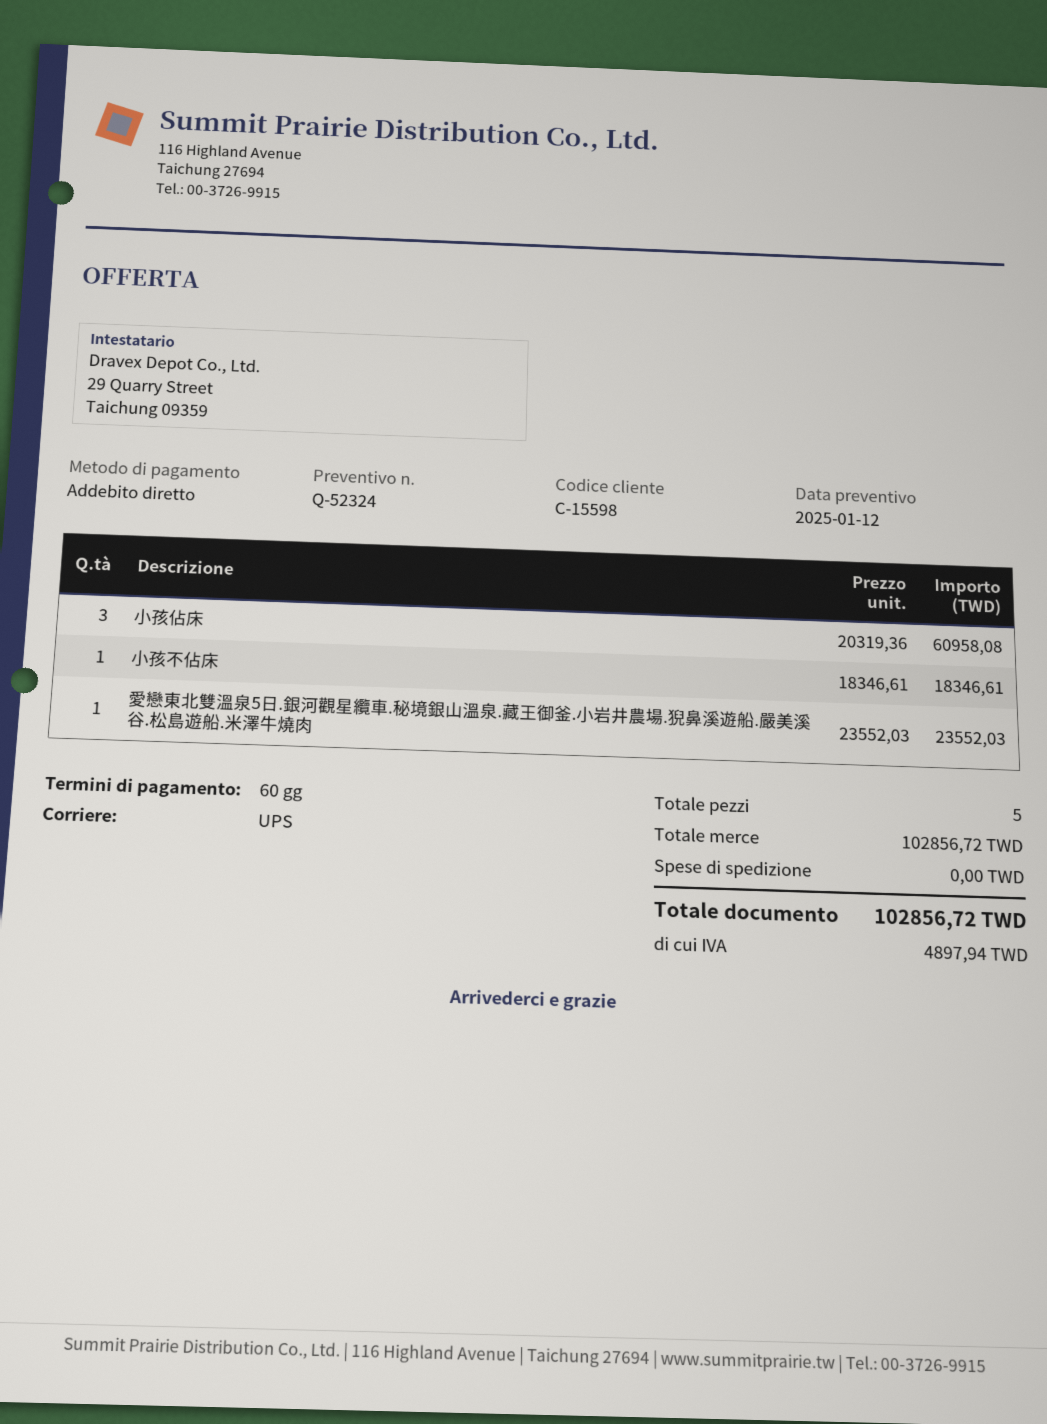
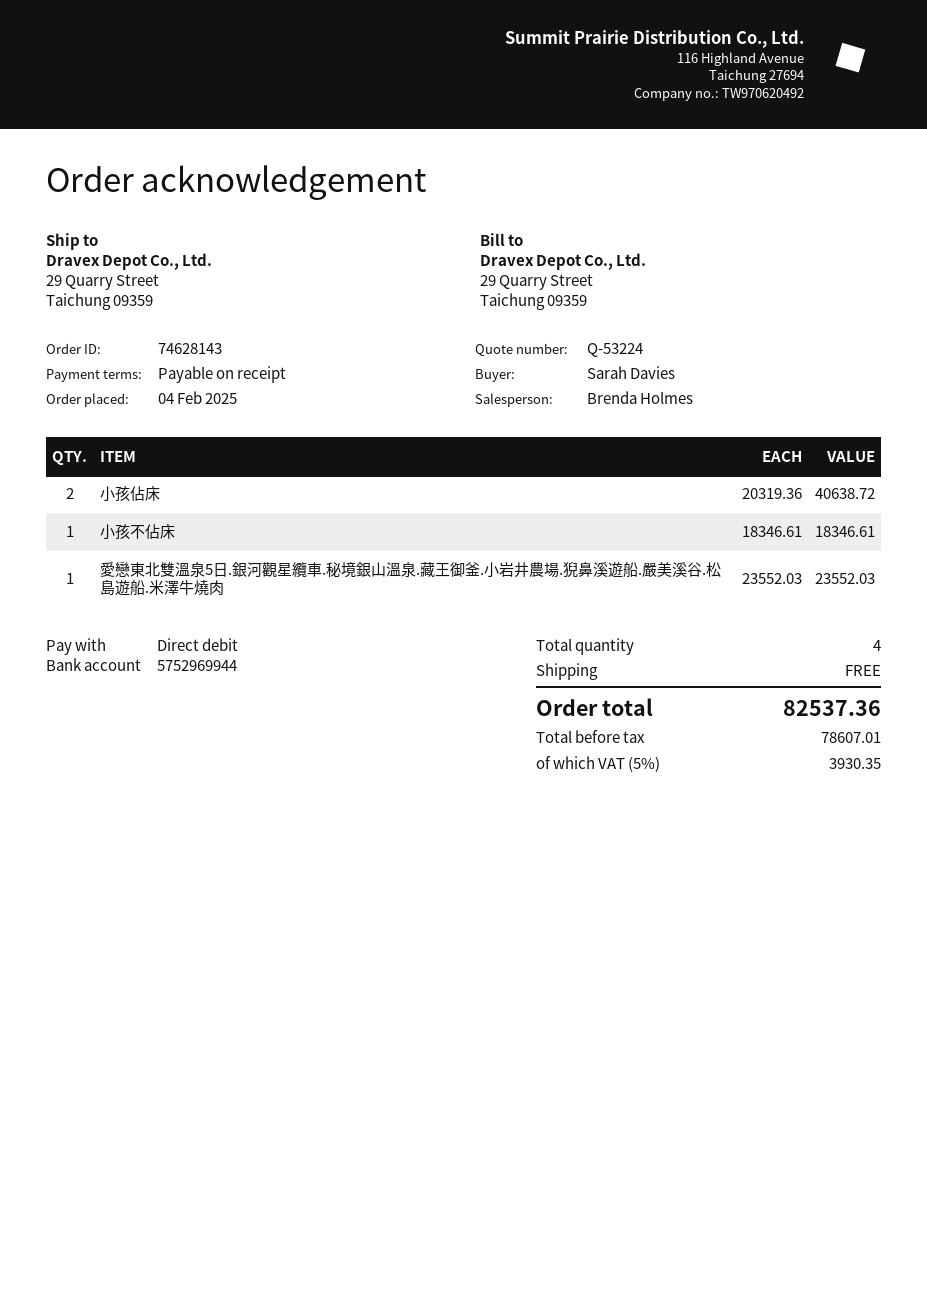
quote number: Q-52324 -> Q-53224
payment terms: 60 days -> on receipt
小孩佔床: 3 x 20319.36 = 60958.08 -> 2 x 20319.36 = 40638.72
total quantity: 5 -> 4
tax: 4897.94 -> 3930.35
total: 102856.72 -> 82537.36

